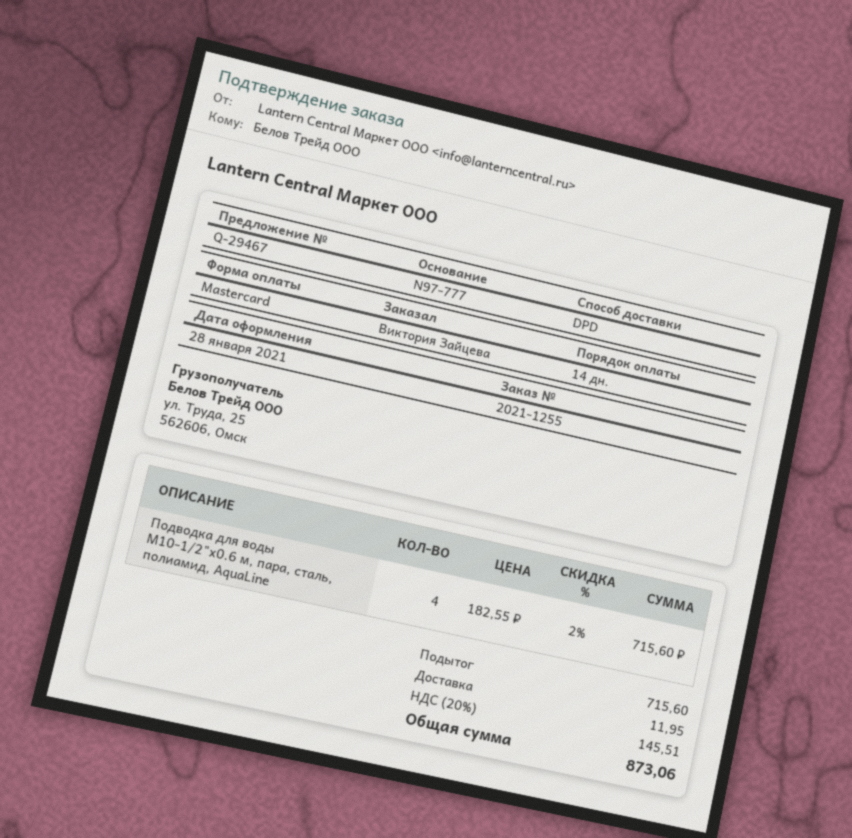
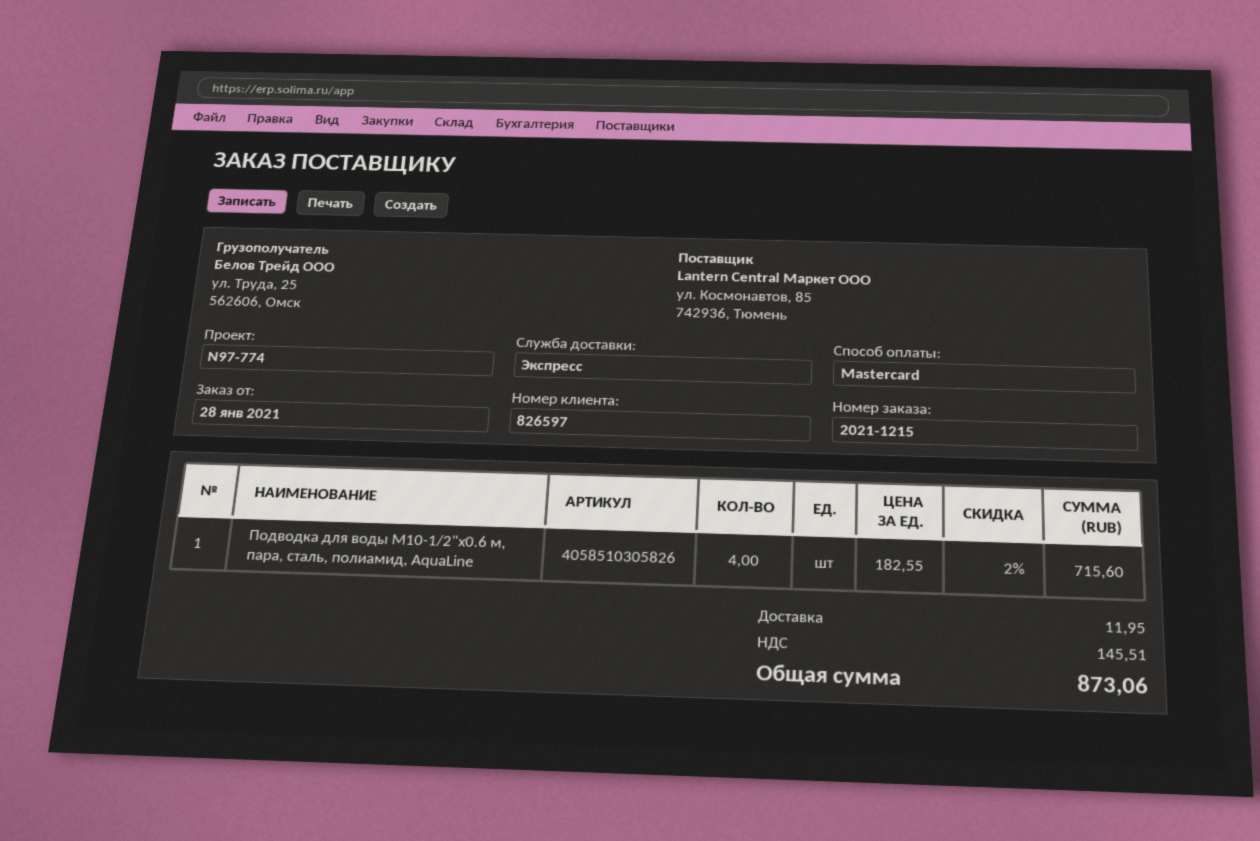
order number: 2021-1255 -> 2021-1215
reference: N97-777 -> N97-774
shipping method: DPD -> express

